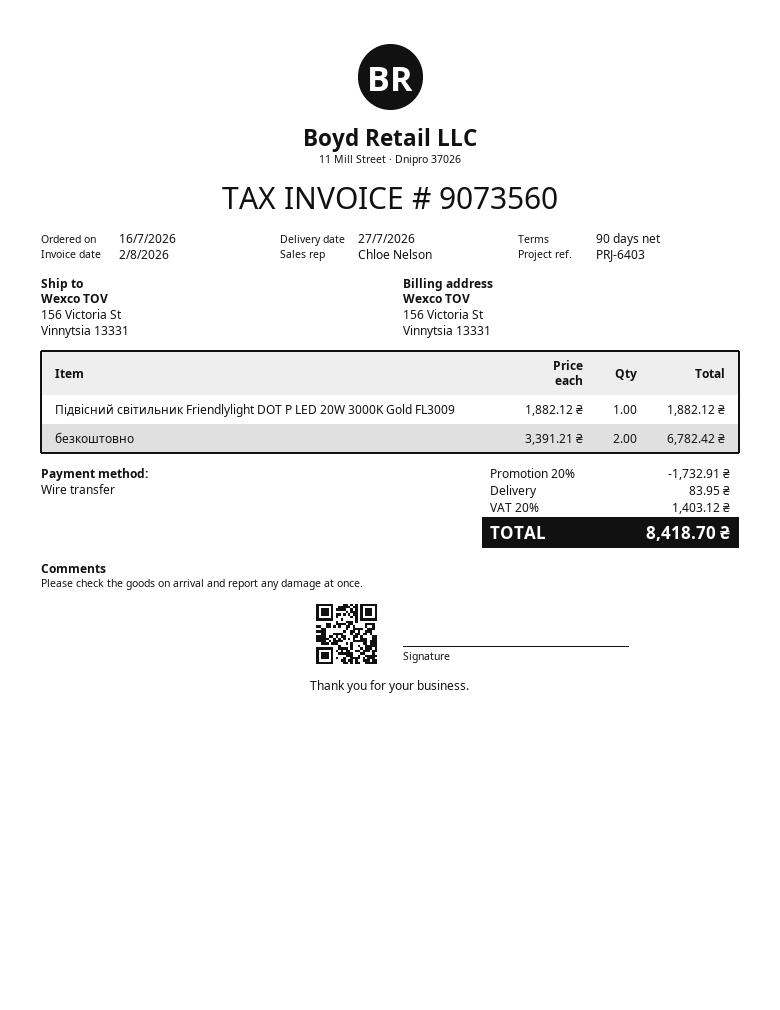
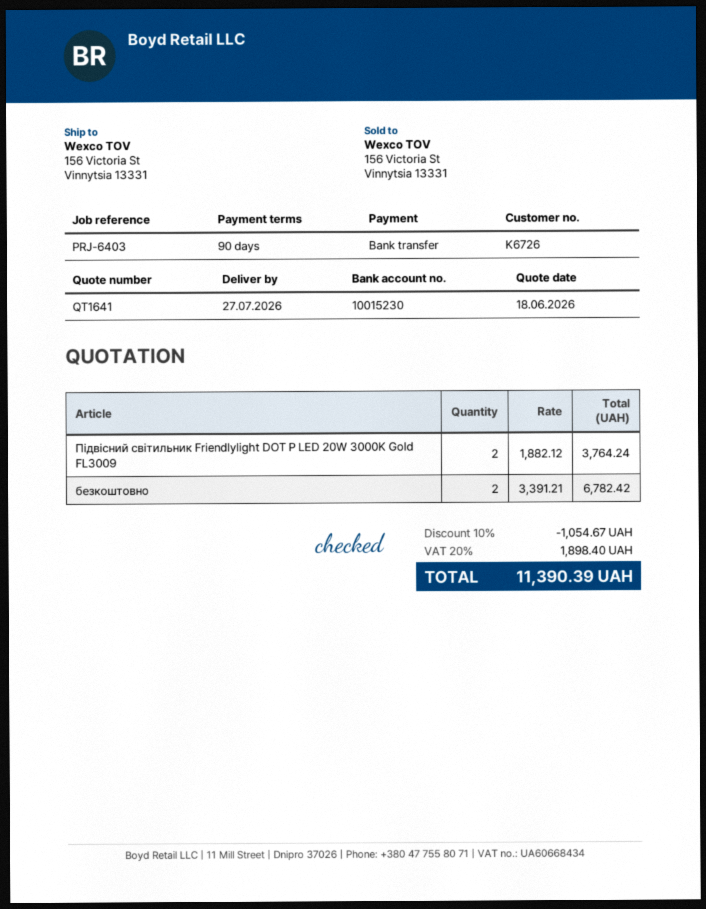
Підвісний світильник Friendlylight DOT P LED 20W 3000K Gold FL3009: 1 x 1882.12 = 1882.12 -> 2 x 1882.12 = 3764.24
discount: 20% = 1732.91 -> 10% = 1054.67
shipping: 83.95 -> none
tax: 20% = 1403.12 -> 20% = 1898.40
total: 8418.70 -> 11390.39

